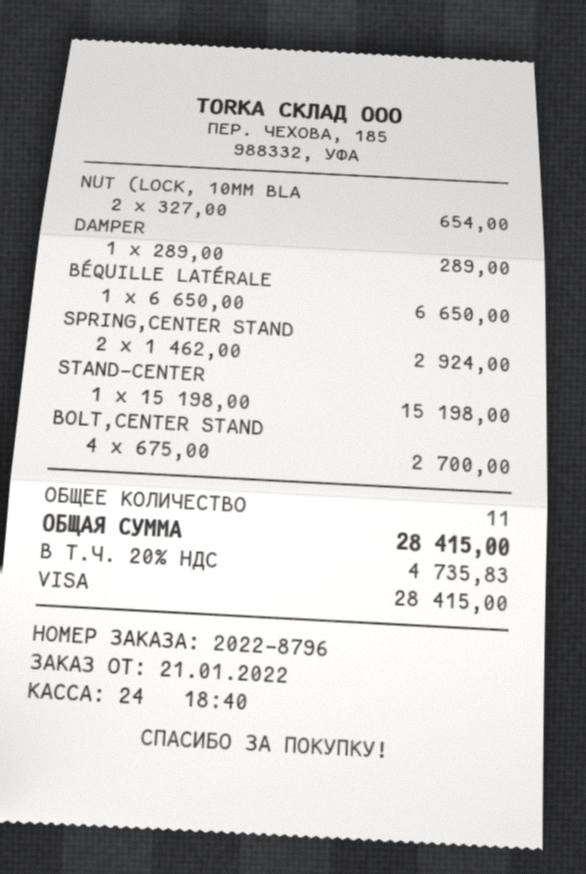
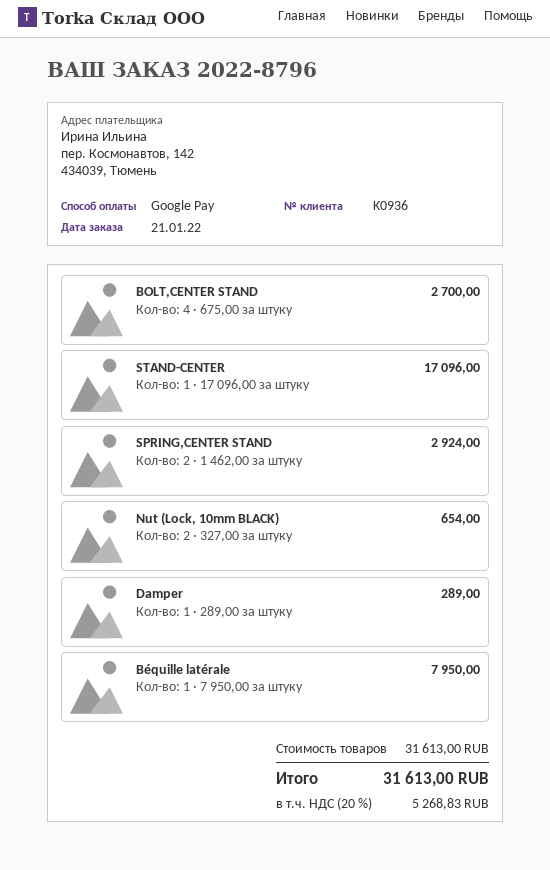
payment method: Visa -> Google Pay
BÉQUILLE LATÉRALE: 1 x 6650.00 = 6650.00 -> 1 x 7950.00 = 7950.00
STAND-CENTER: 1 x 15198.00 = 15198.00 -> 1 x 17096.00 = 17096.00
tax: 20% = 4735.83 -> 20% = 5268.83
total: 28415.00 -> 31613.00

